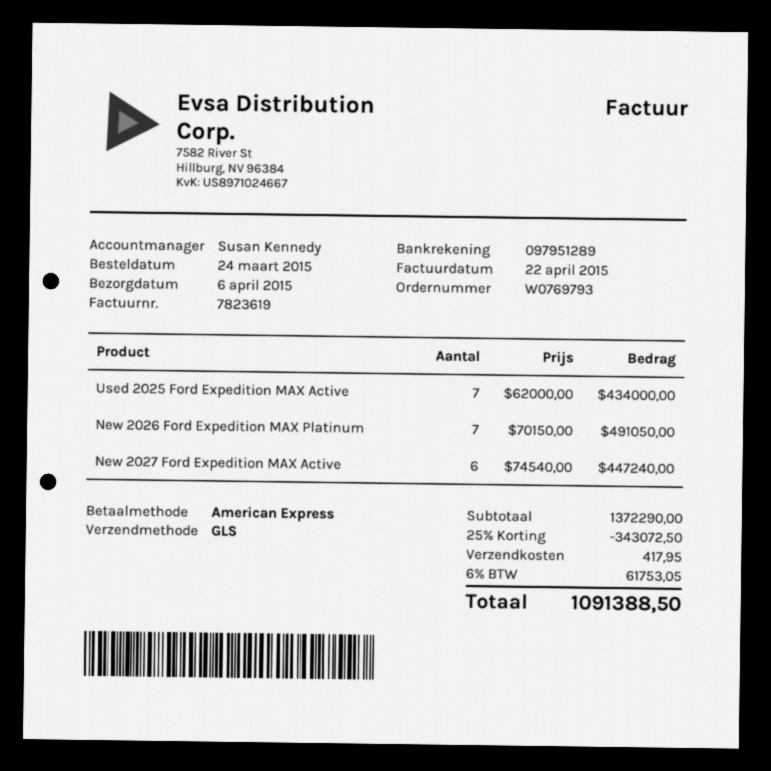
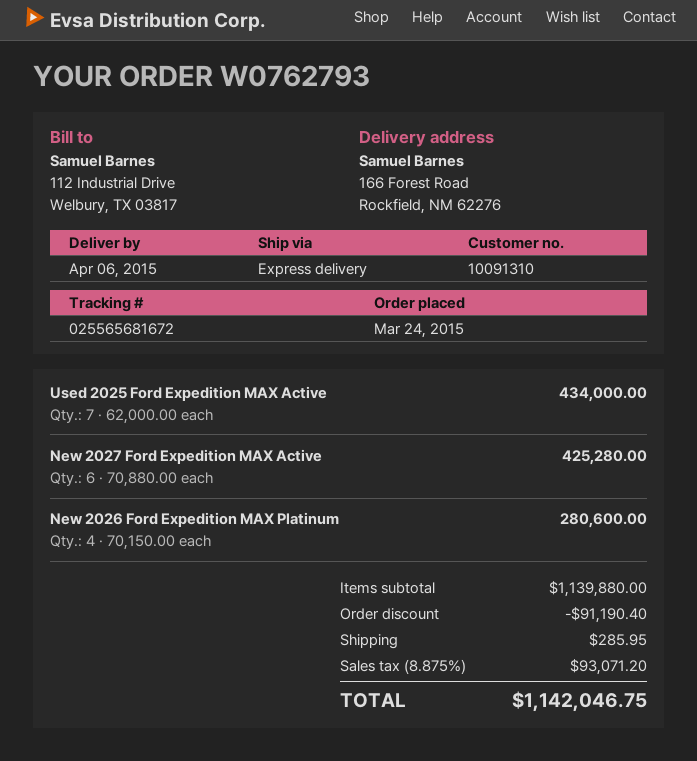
order number: W0769793 -> W0762793
shipping method: GLS -> express
New 2026 Ford Expedition MAX Platinum: 7 x 70150.00 = 491050.00 -> 4 x 70150.00 = 280600.00
New 2027 Ford Expedition MAX Active: 6 x 74540.00 = 447240.00 -> 6 x 70880.00 = 425280.00
subtotal: 1372290.00 -> 1139880.00
discount: 343072.50 -> 91190.40
shipping: 417.95 -> 285.95
tax: 6% = 61753.05 -> 8.875% = 93071.20
total: 1091388.50 -> 1142046.75

